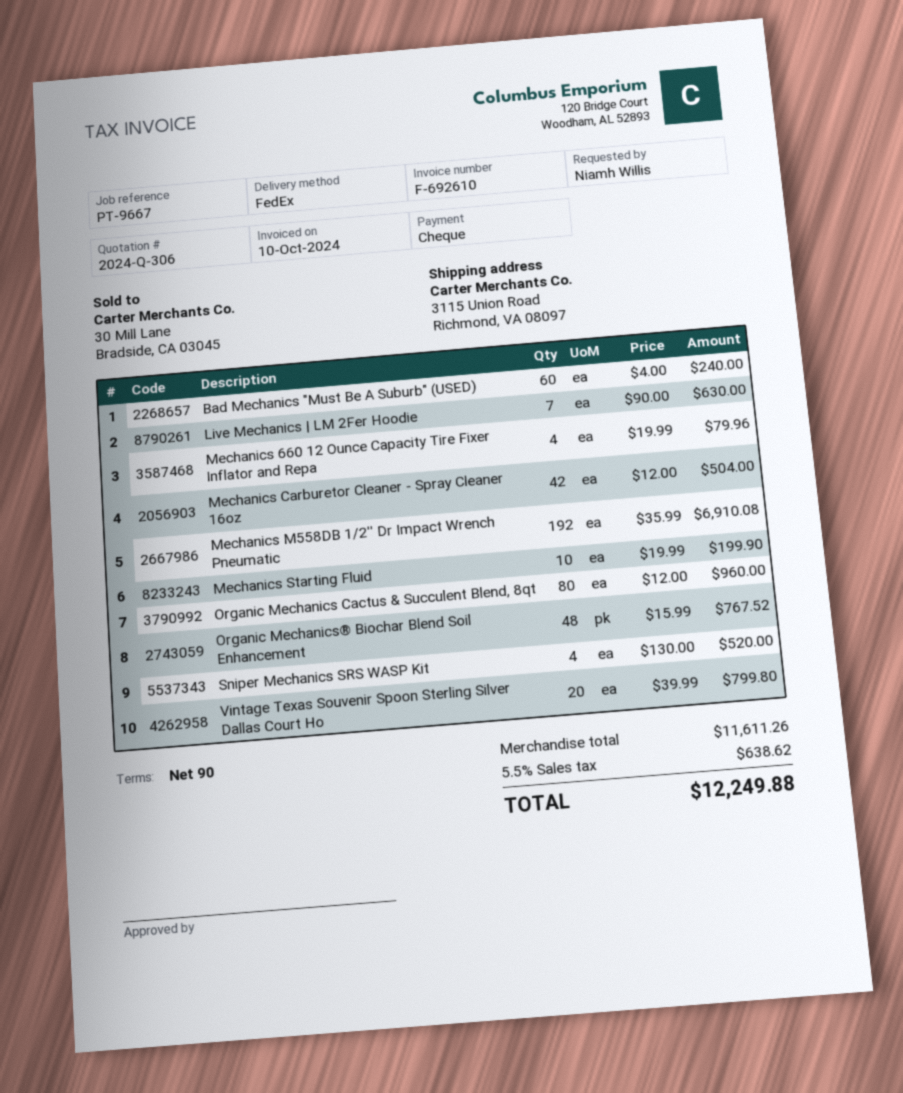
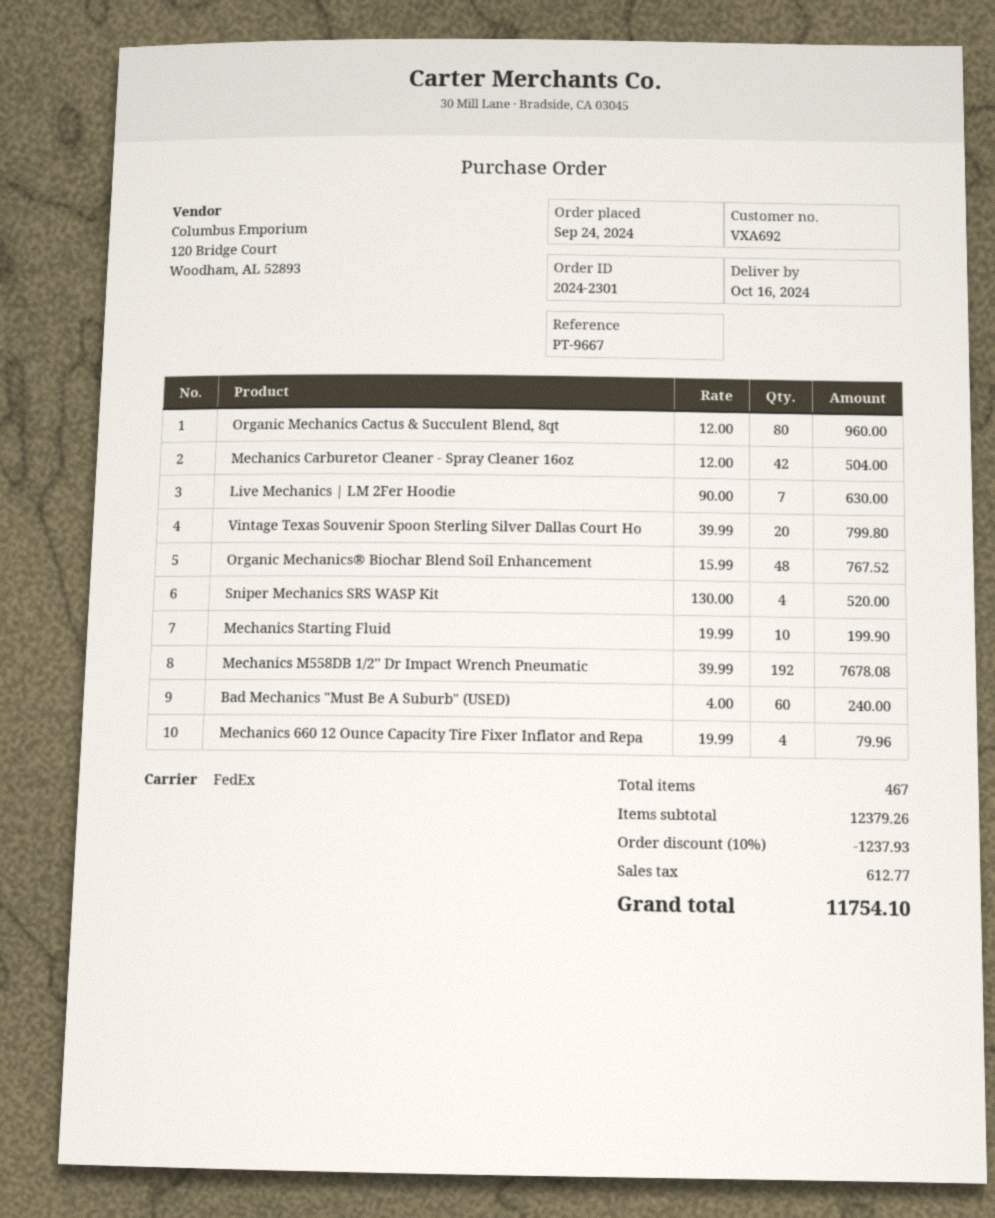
Mechanics M558DB 1/2'' Dr Impact Wrench Pneumatic: 192 x 35.99 = 6910.08 -> 192 x 39.99 = 7678.08
subtotal: 11611.26 -> 12379.26
discount: none -> 10% = 1237.93
tax: 638.62 -> 612.77
total: 12249.88 -> 11754.10

